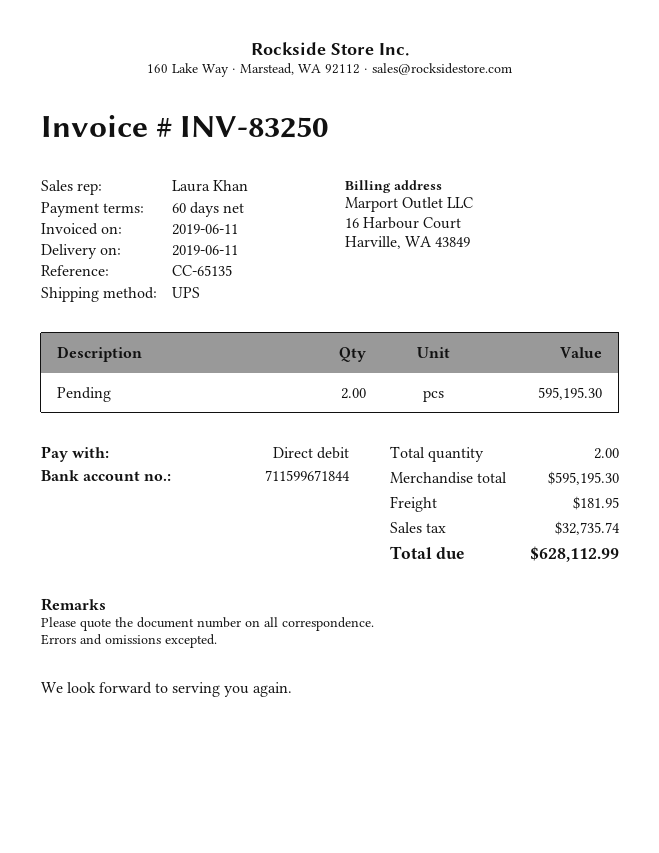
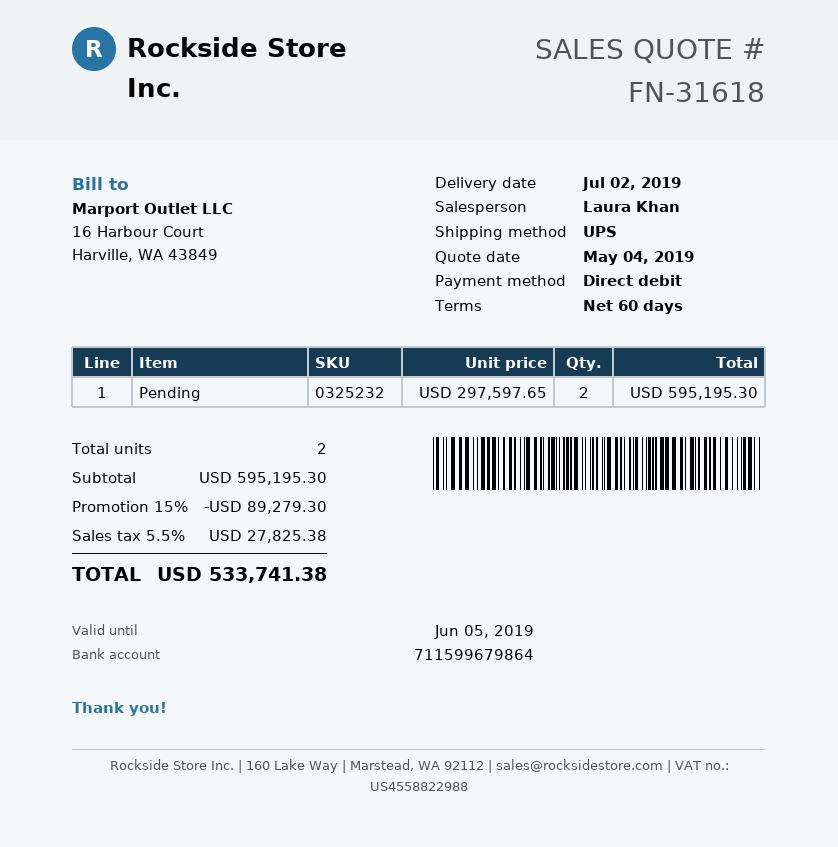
delivery date: 2019-06-11 -> 2019-07-02
bank account: 711599671844 -> 711599679864
discount: none -> 15% = 89279.30
shipping: 181.95 -> none
tax: 32735.74 -> 27825.38
total: 628112.99 -> 533741.38

